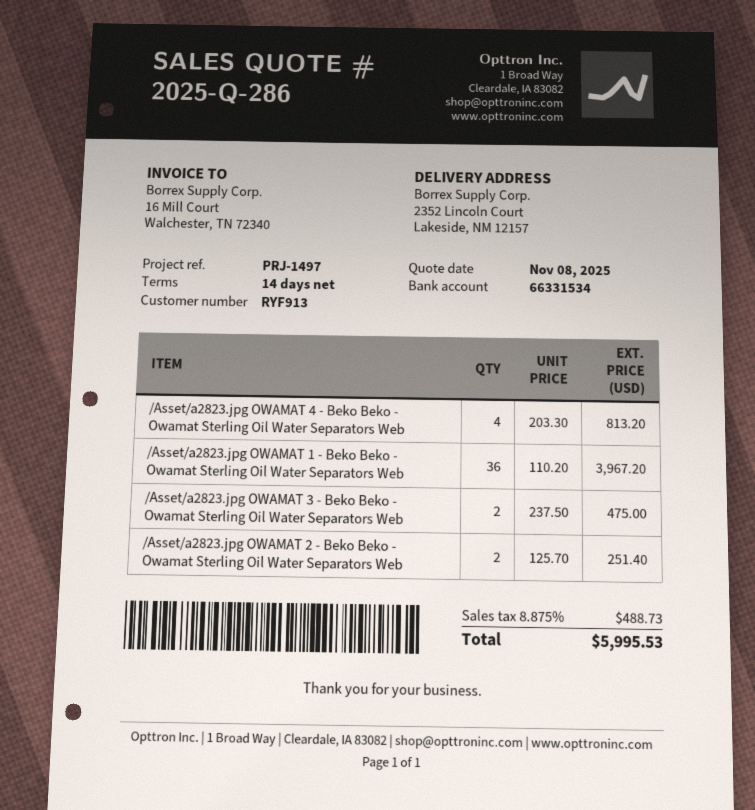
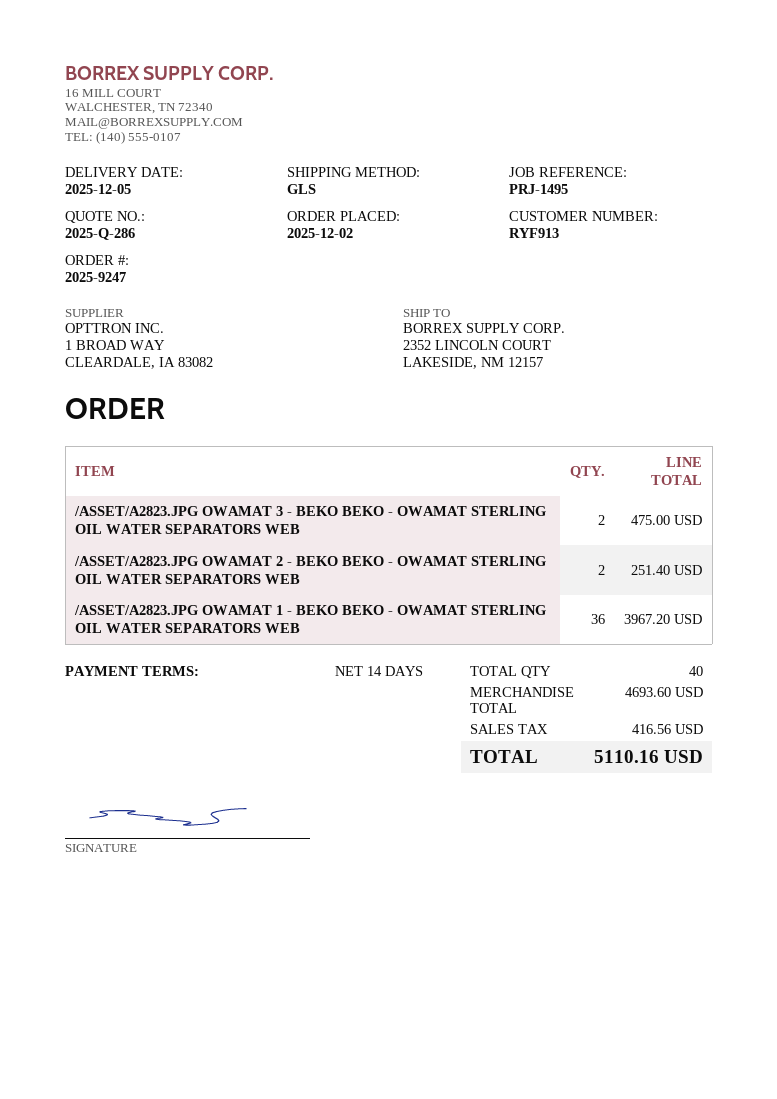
reference: PRJ-1497 -> PRJ-1495
/Asset/a2823.jpg OWAMAT 4 - Beko Beko - Owamat Sterling Oil Water Separators Web: 4 for 813.20 -> none
tax: 488.73 -> 416.56
total: 5995.53 -> 5110.16

